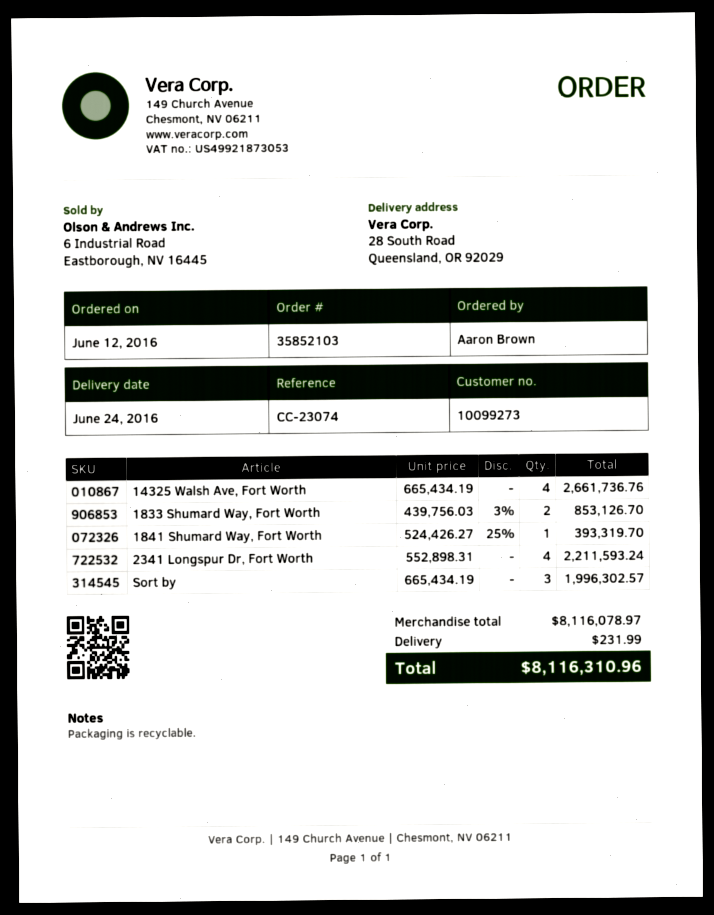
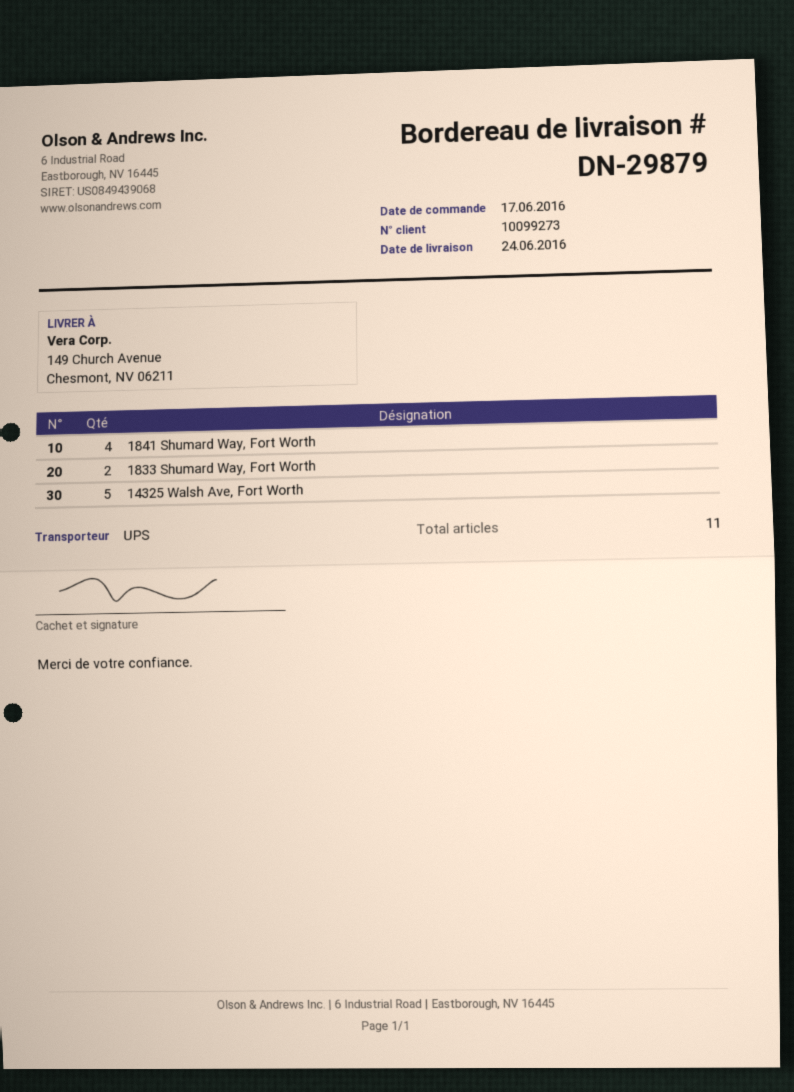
order date: 2016-06-12 -> 2016-06-17
ship to: 28 South Road, Queensland, OR 92029 -> 149 Church Avenue, Chesmont, NV 06211
14325 Walsh Ave, Fort Worth: 4 -> 5
1841 Shumard Way, Fort Worth: 1 -> 4
2341 Longspur Dr, Fort Worth: 4 -> none
Sort by: 3 -> none

